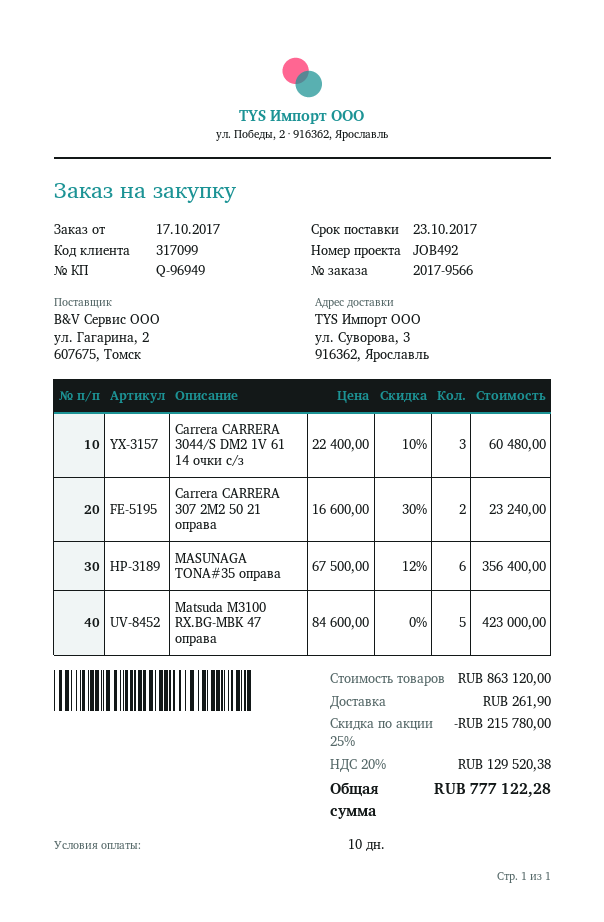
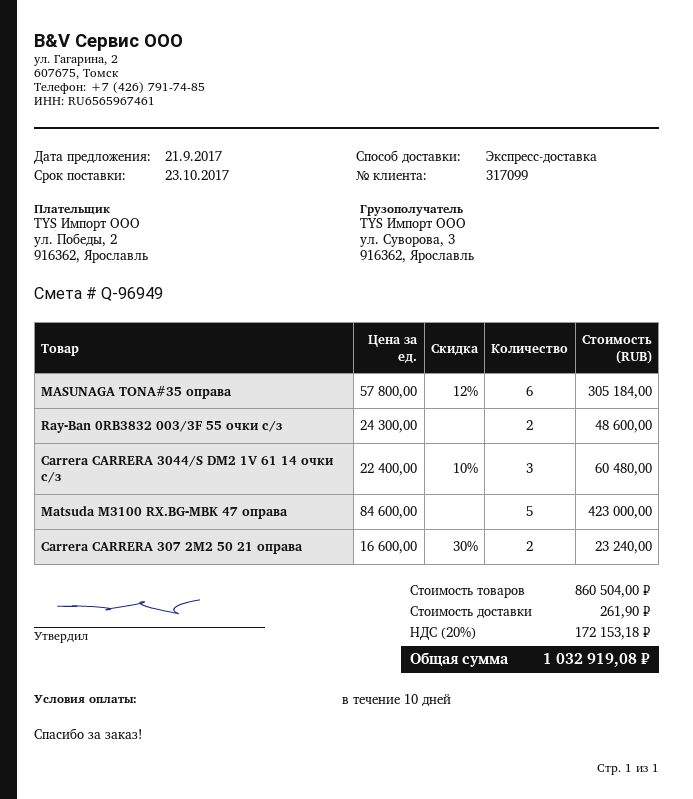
MASUNAGA TONA#35 оправа: 6 x 67500.00 - 12% = 356400.00 -> 6 x 57800.00 - 12% = 305184.00
Ray-Ban 0RB3832 003/3F 55 очки с/з: none -> 2 x 24300.00 = 48600.00
subtotal: 863120.00 -> 860504.00
discount: 25% = 215780.00 -> none
tax: 20% = 129520.38 -> 20% = 172153.18
total: 777122.28 -> 1032919.08

